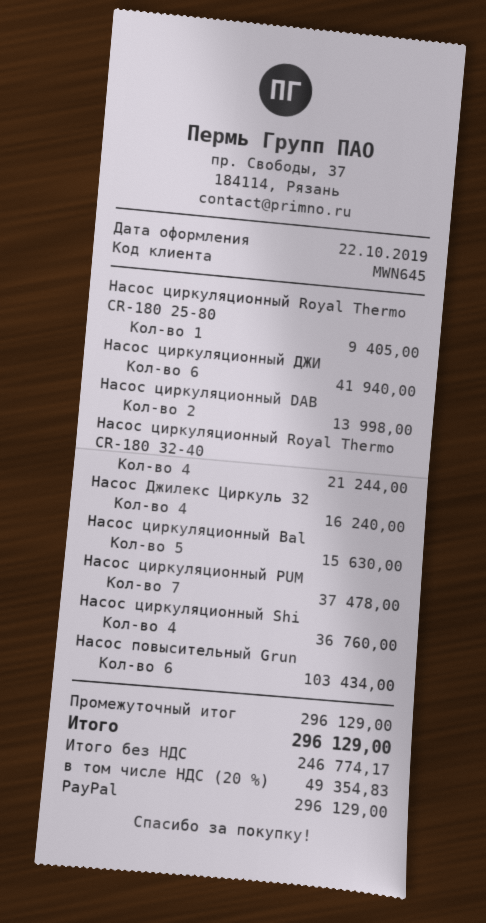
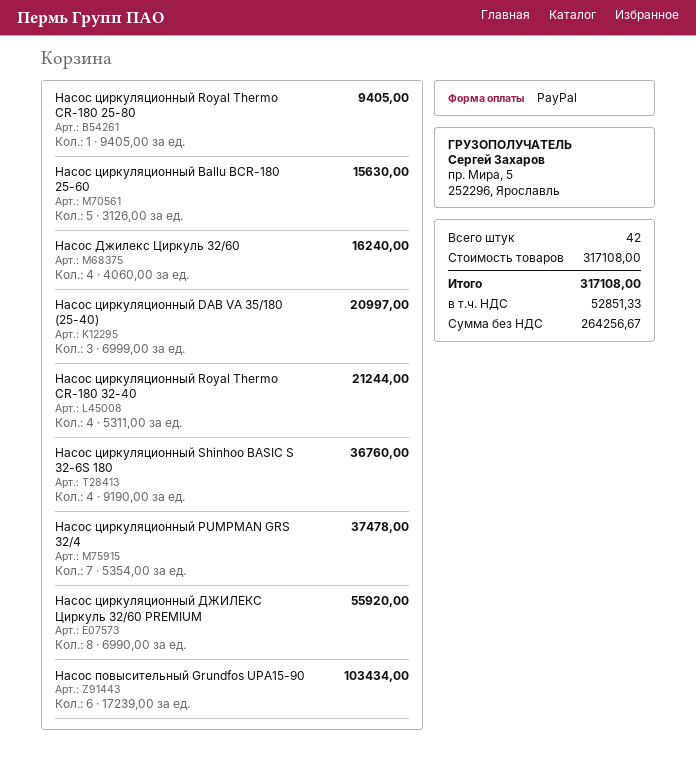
Насос циркуляционный ДЖИ: 6 for 41940.00 -> 8 for 55920.00
Насос циркуляционный DAB: 2 for 13998.00 -> 3 for 20997.00
subtotal: 296129.00 -> 317108.00
net: 246774.17 -> 264256.67
tax: 49354.83 -> 52851.33
total: 296129.00 -> 317108.00

